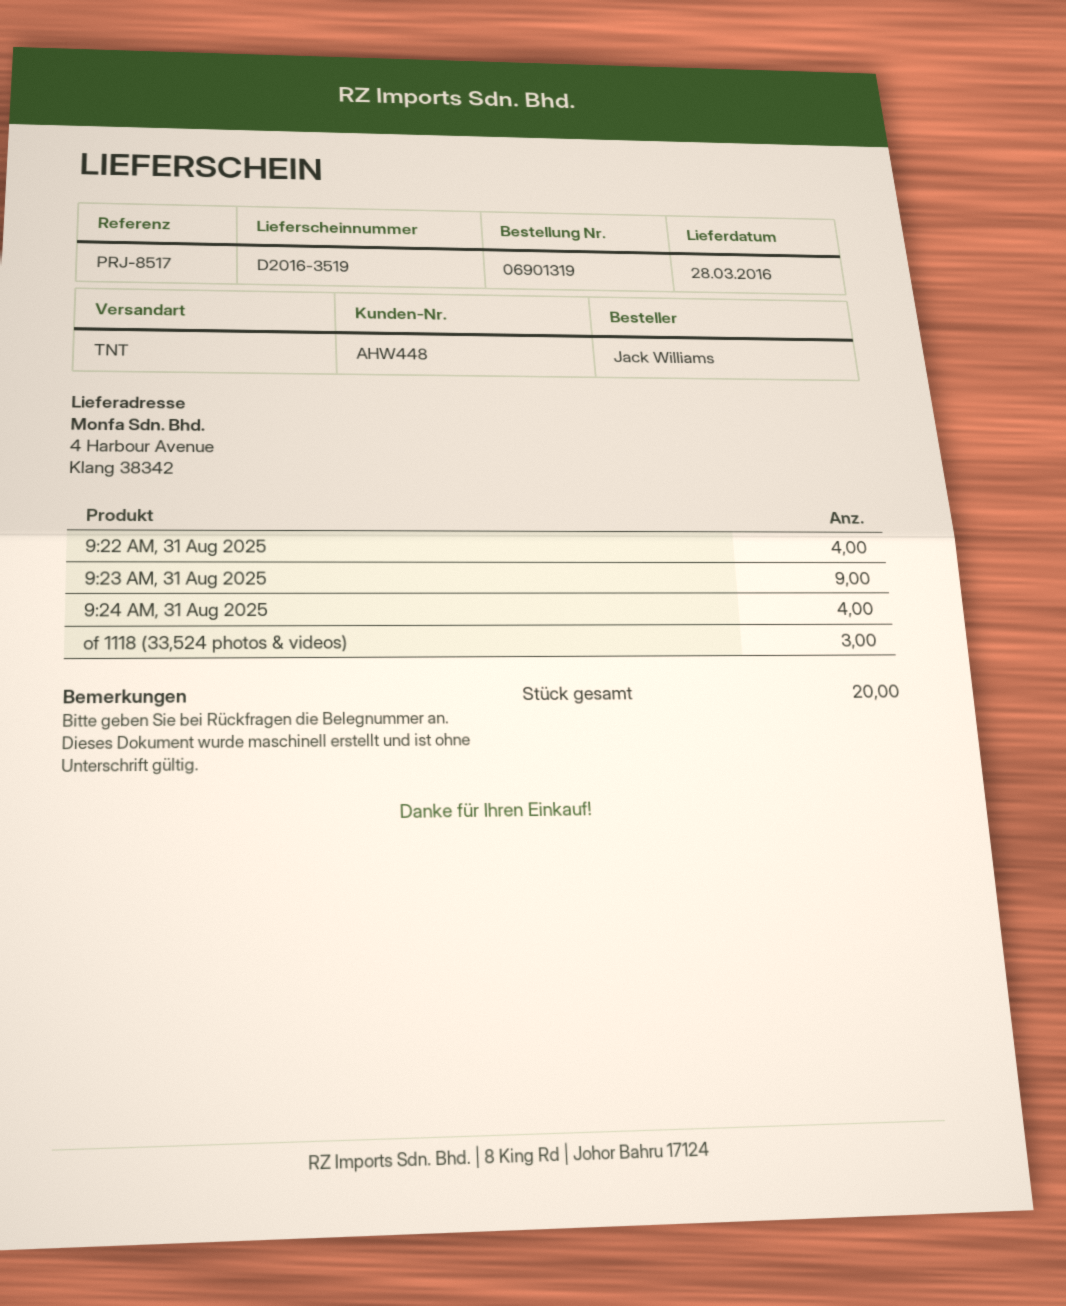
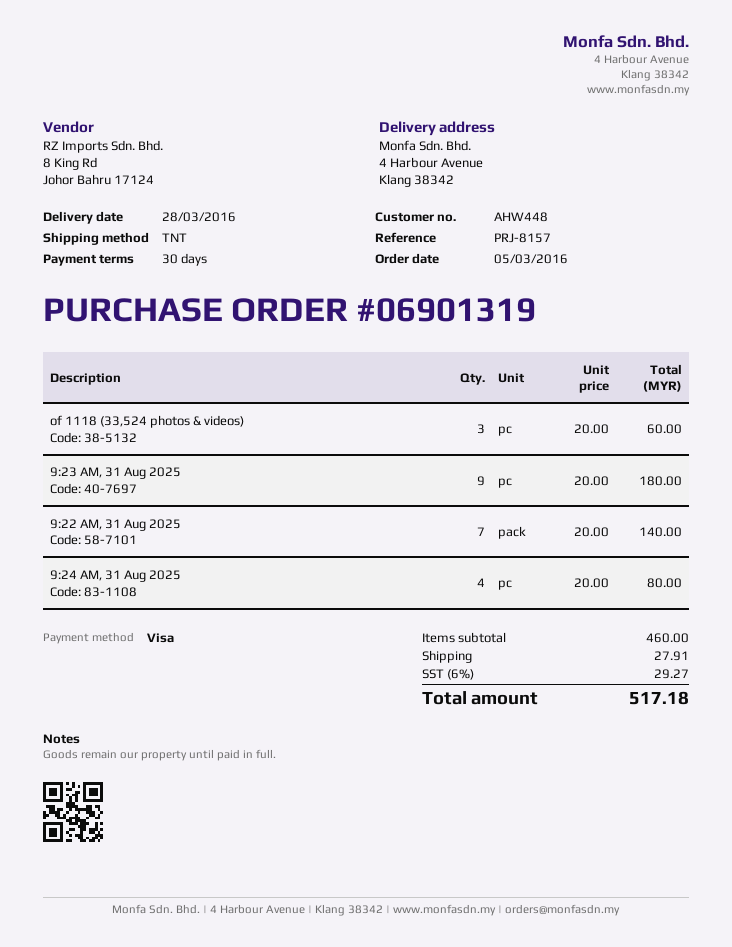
reference: PRJ-8517 -> PRJ-8157
9:22 AM, 31 Aug 2025: 4 -> 7

